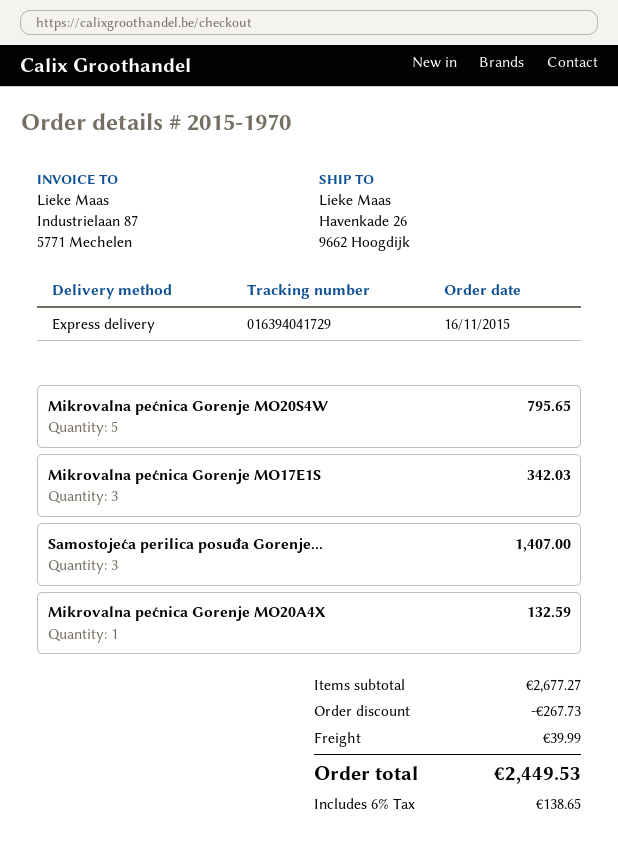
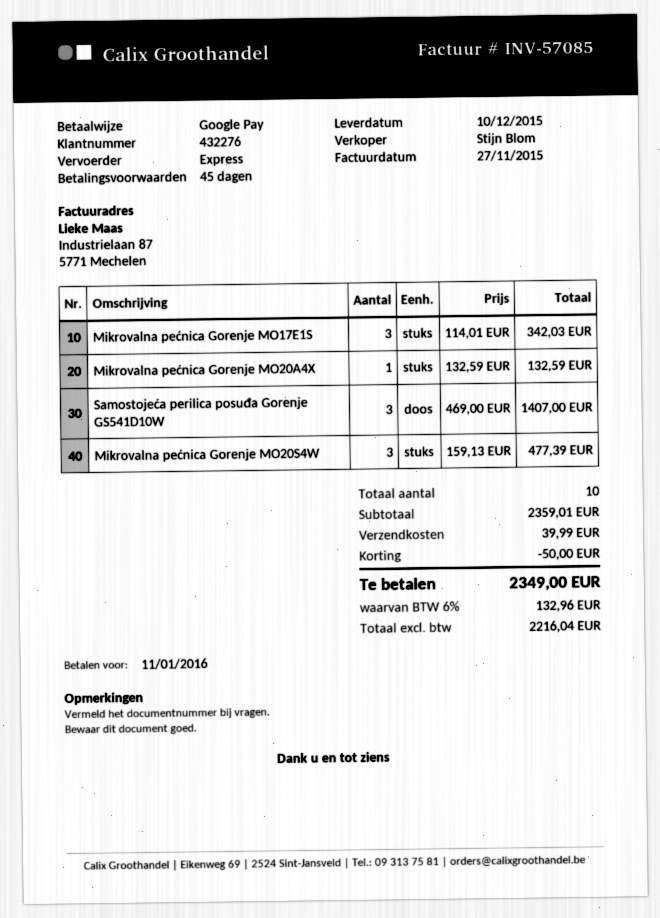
Mikrovalna pećnica Gorenje MO20S4W: 5 for 795.65 -> 3 for 477.39
subtotal: 2677.27 -> 2359.01
discount: 267.73 -> 50.00
tax: 6% = 138.65 -> 6% = 132.96
total: 2449.53 -> 2349.00

